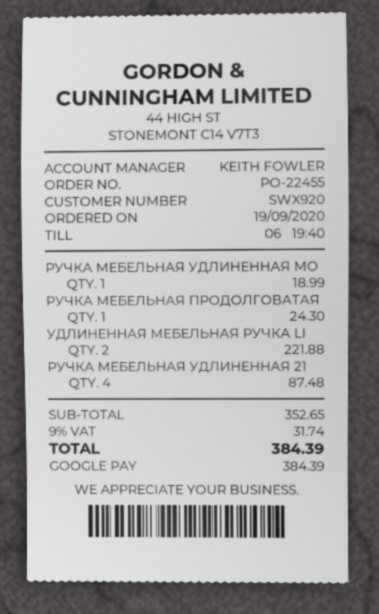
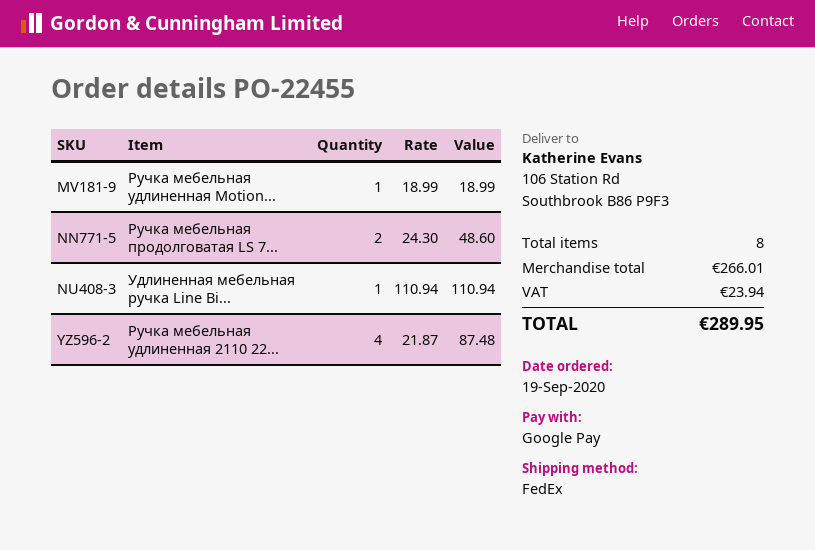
РУЧКА МЕБЕЛЬНАЯ ПРОДОЛГОВАТАЯ: 1 for 24.30 -> 2 for 48.60
УДЛИНЕННАЯ МЕБЕЛЬНАЯ РУЧКА LI: 2 for 221.88 -> 1 for 110.94
subtotal: 352.65 -> 266.01
tax: 31.74 -> 23.94
total: 384.39 -> 289.95

